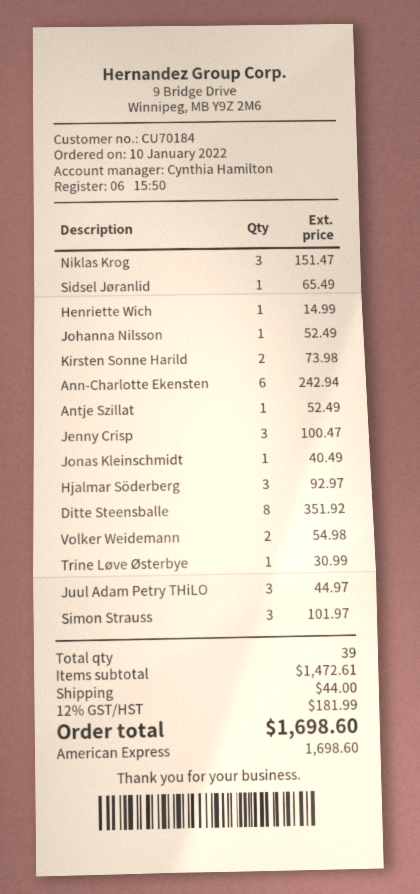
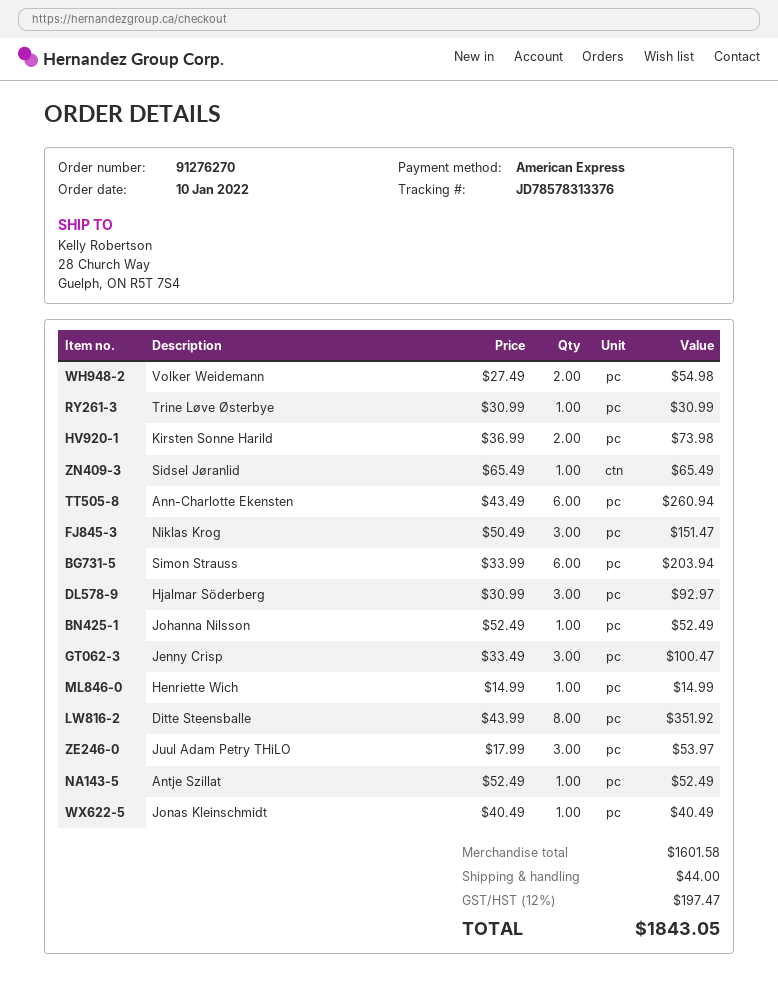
Ann-Charlotte Ekensten: 6 for 242.94 -> 6 for 260.94
Juul Adam Petry THiLO: 3 for 44.97 -> 3 for 53.97
Simon Strauss: 3 for 101.97 -> 6 for 203.94
subtotal: 1472.61 -> 1601.58
tax: 12% = 181.99 -> 12% = 197.47
total: 1698.60 -> 1843.05

